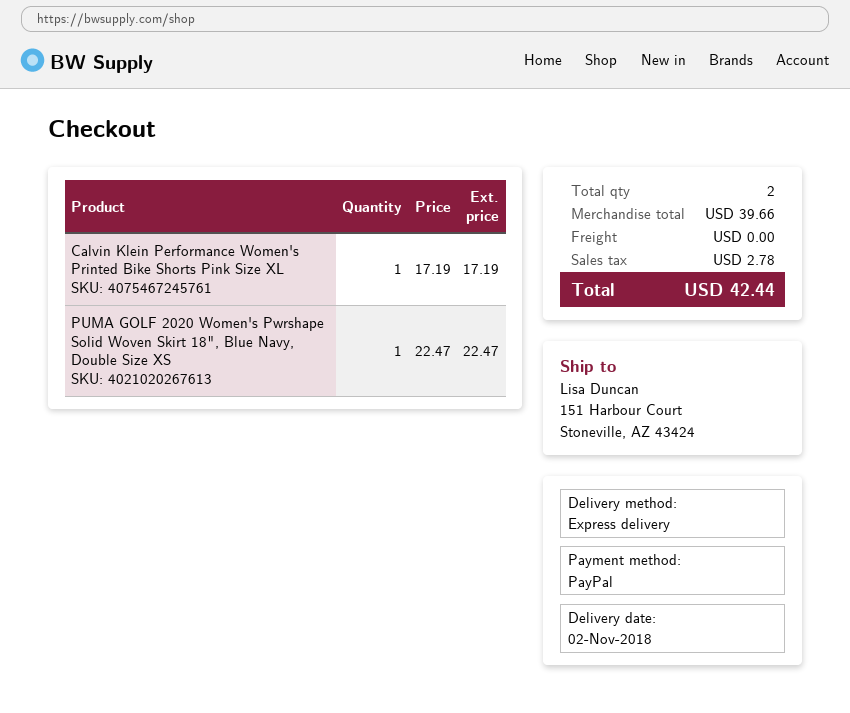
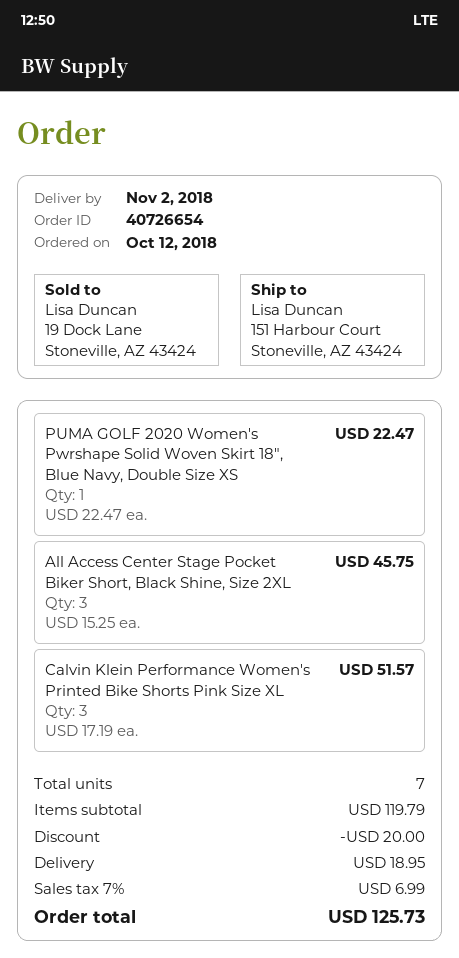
Calvin Klein Performance Women's Printed Bike Shorts Pink Size XL: 1 x 17.19 = 17.19 -> 3 x 17.19 = 51.57
All Access Center Stage Pocket Biker Short, Black Shine, Size 2XL: none -> 3 x 15.25 = 45.75
total quantity: 2 -> 7
subtotal: 39.66 -> 119.79
discount: none -> 20.00
shipping: 0.00 -> 18.95
tax: 2.78 -> 6.99
total: 42.44 -> 125.73

